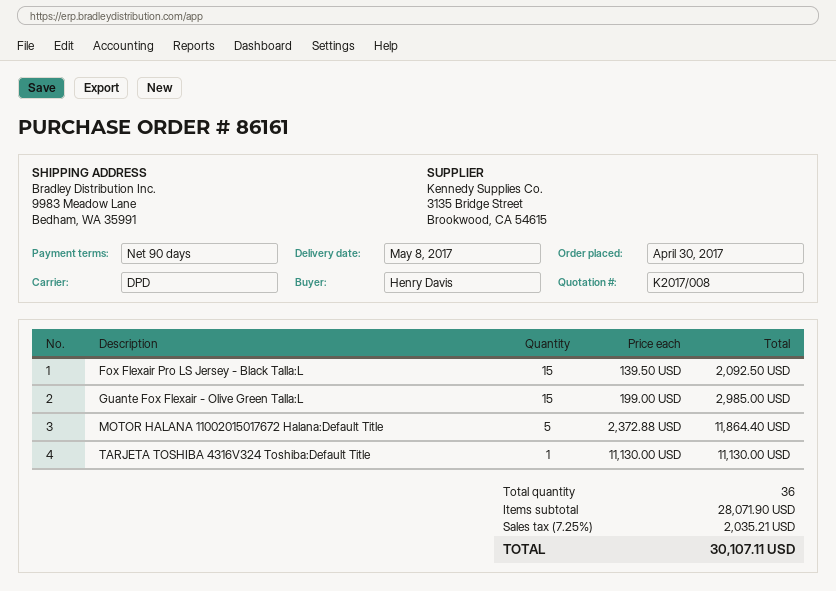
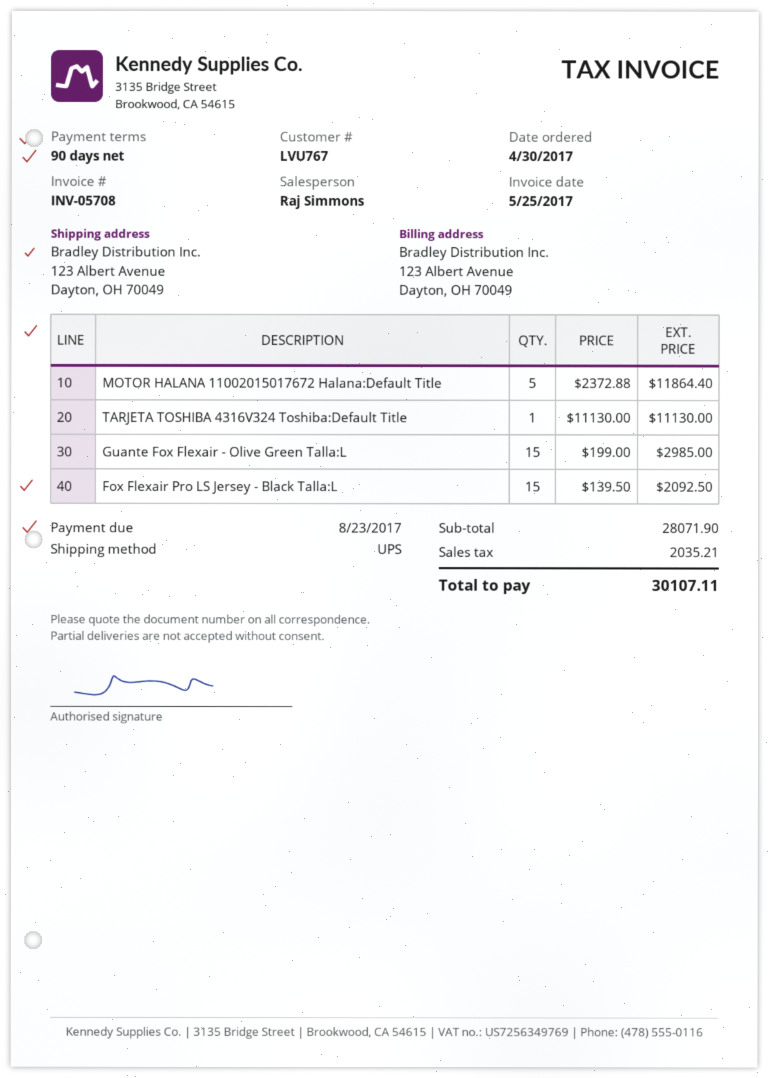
shipping method: DPD -> UPS
ship to: 9983 Meadow Lane, Bedham, WA 35991 -> 123 Albert Avenue, Dayton, OH 70049

